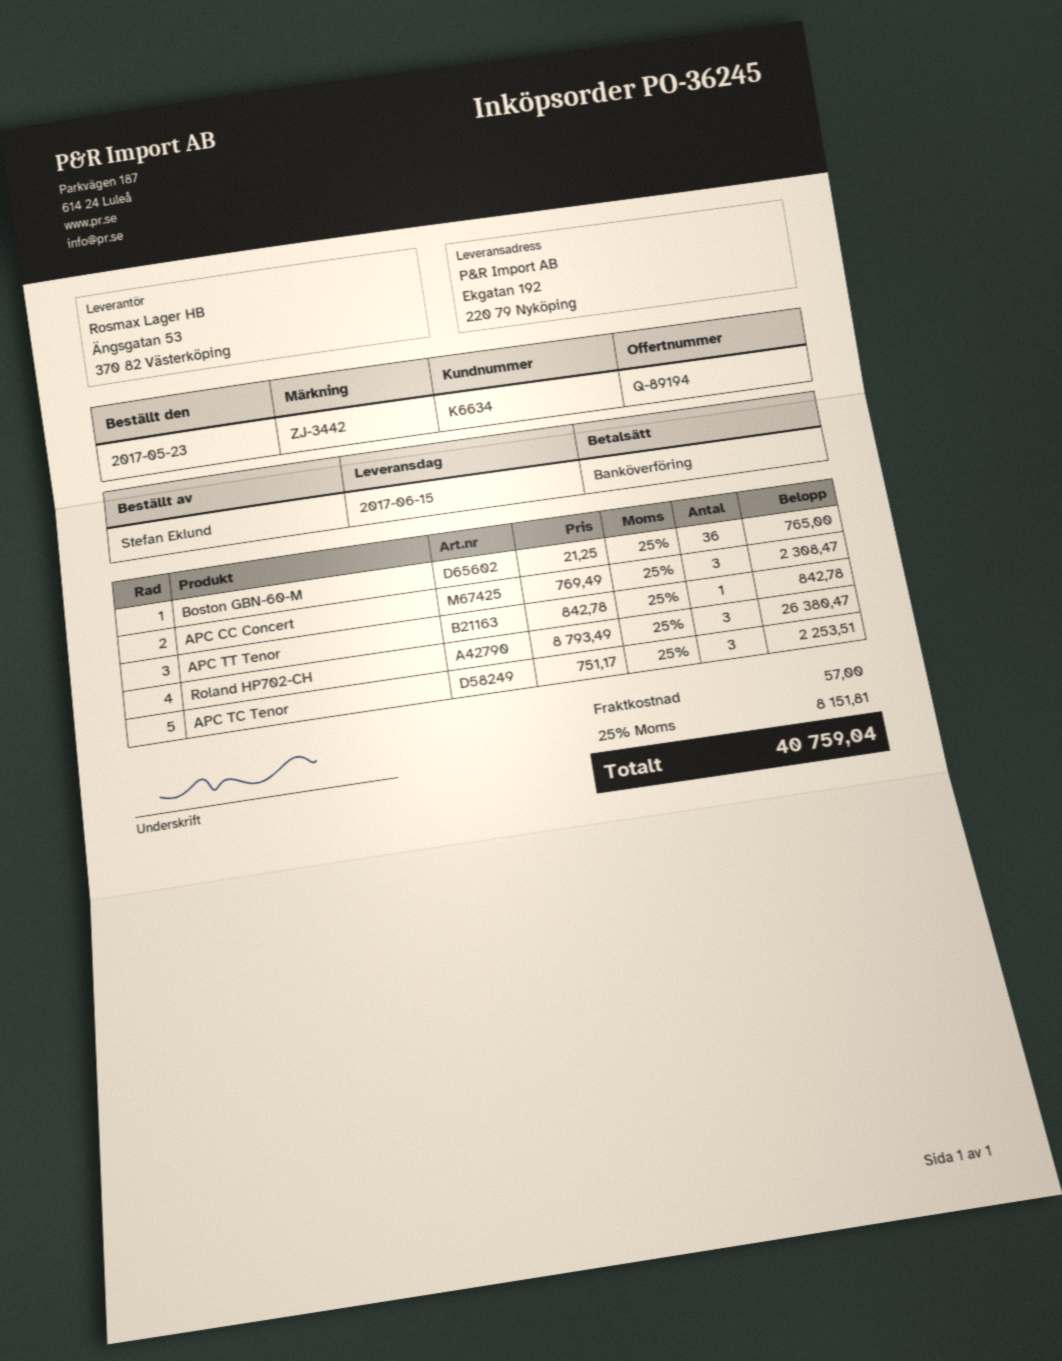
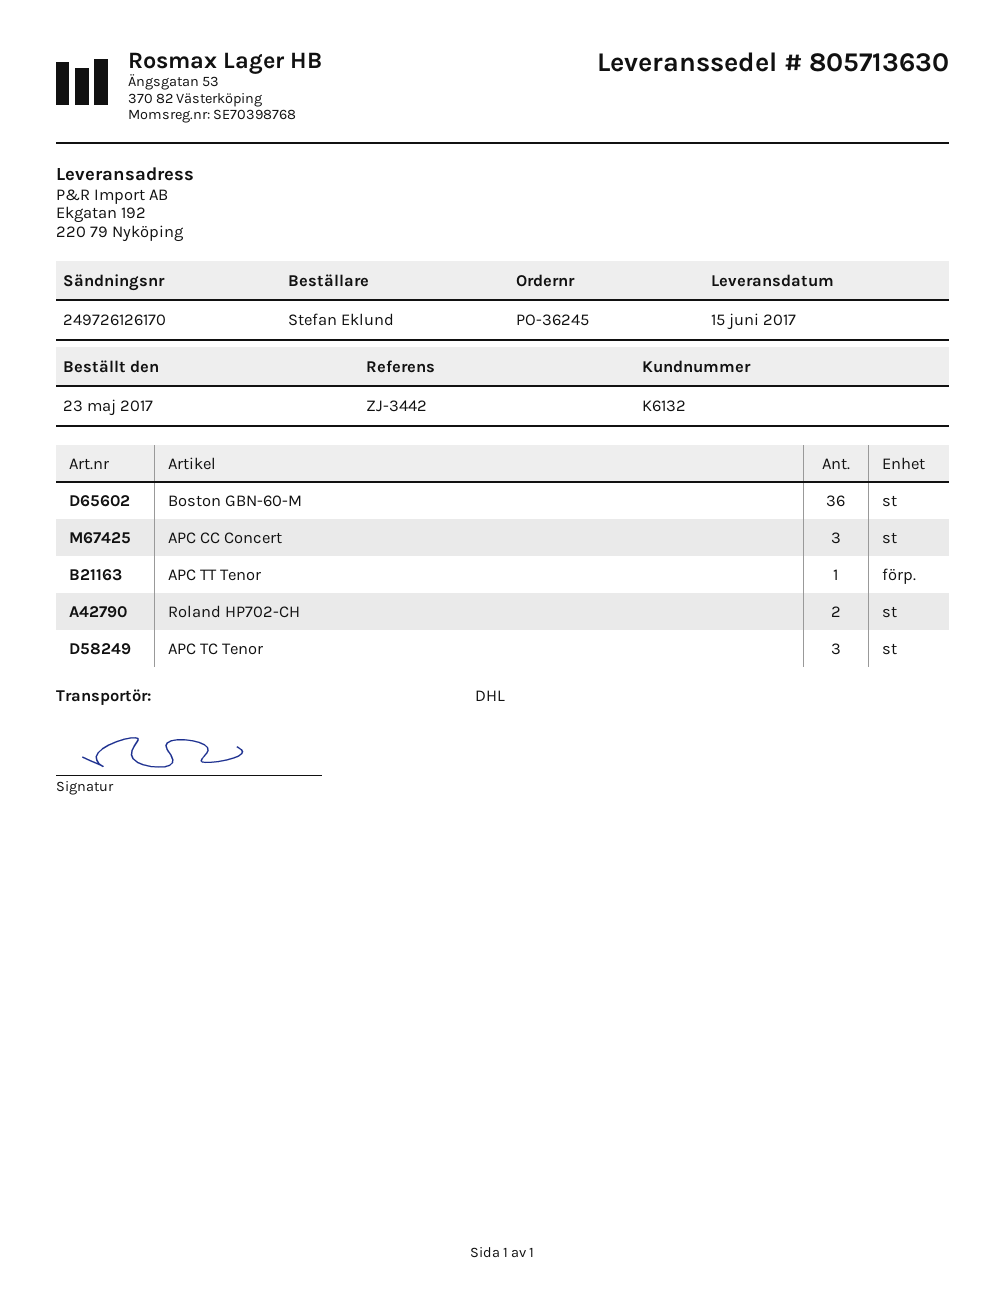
customer number: K6634 -> K6132
Roland HP702-CH: 3 -> 2

